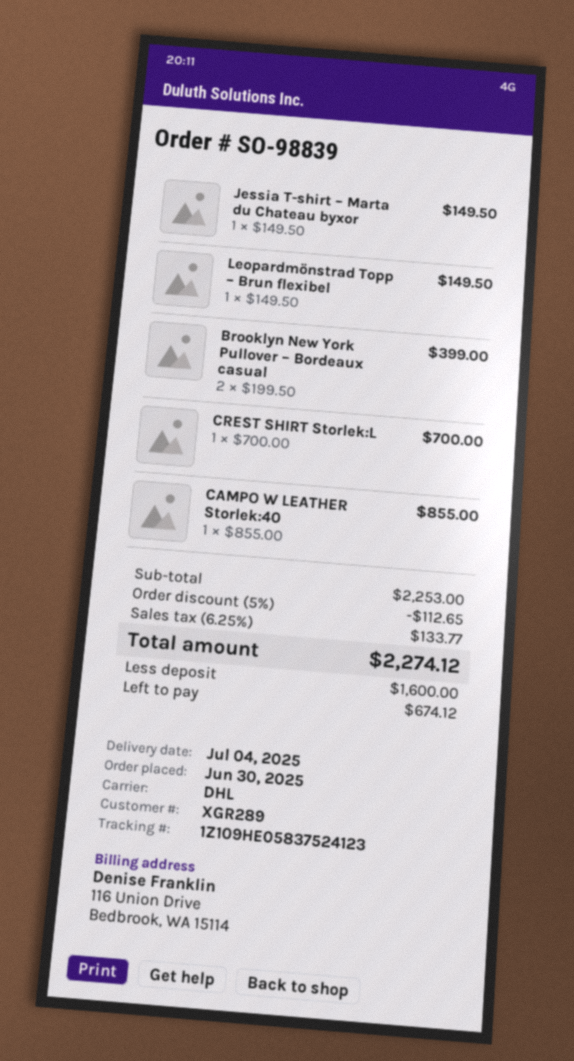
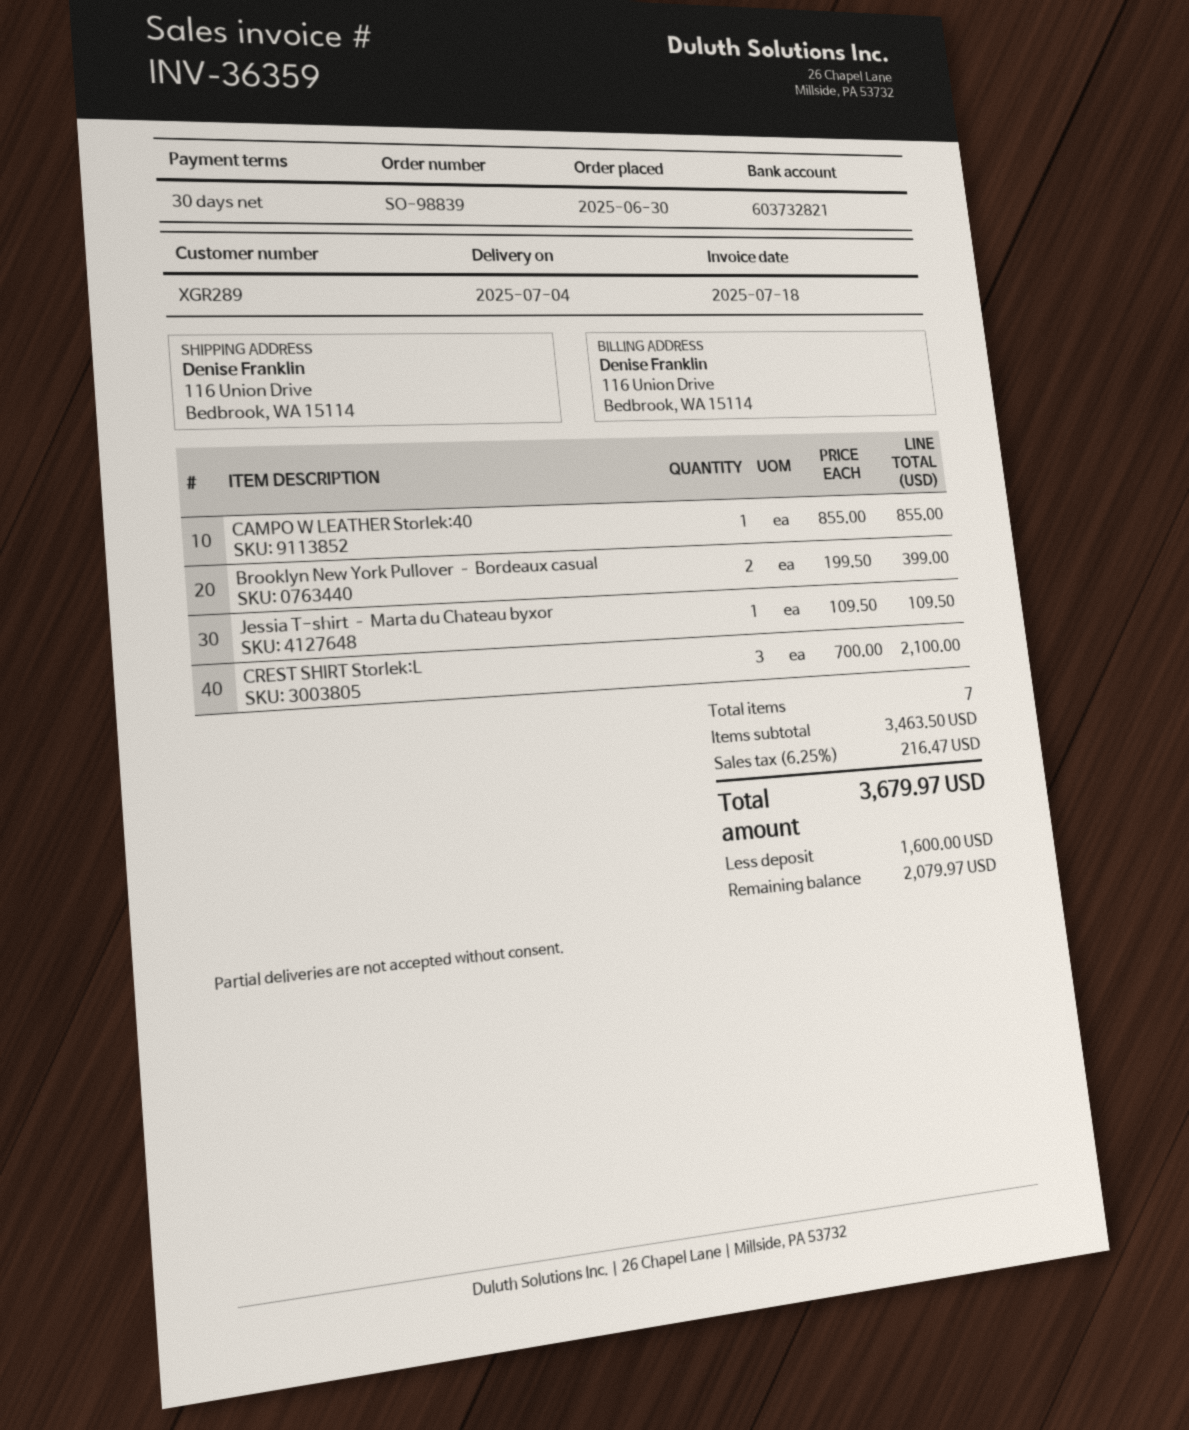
Jessia T-shirt – Marta du Chateau byxor: 1 x 149.50 = 149.50 -> 1 x 109.50 = 109.50
Leopardmönstrad Topp – Brun flexibel: 1 x 149.50 = 149.50 -> none
CREST SHIRT Storlek:L: 1 x 700.00 = 700.00 -> 3 x 700.00 = 2100.00
subtotal: 2253.00 -> 3463.50
discount: 5% = 112.65 -> none
tax: 6.25% = 133.77 -> 6.25% = 216.47
total: 2274.12 -> 3679.97
balance: 674.12 -> 2079.97

